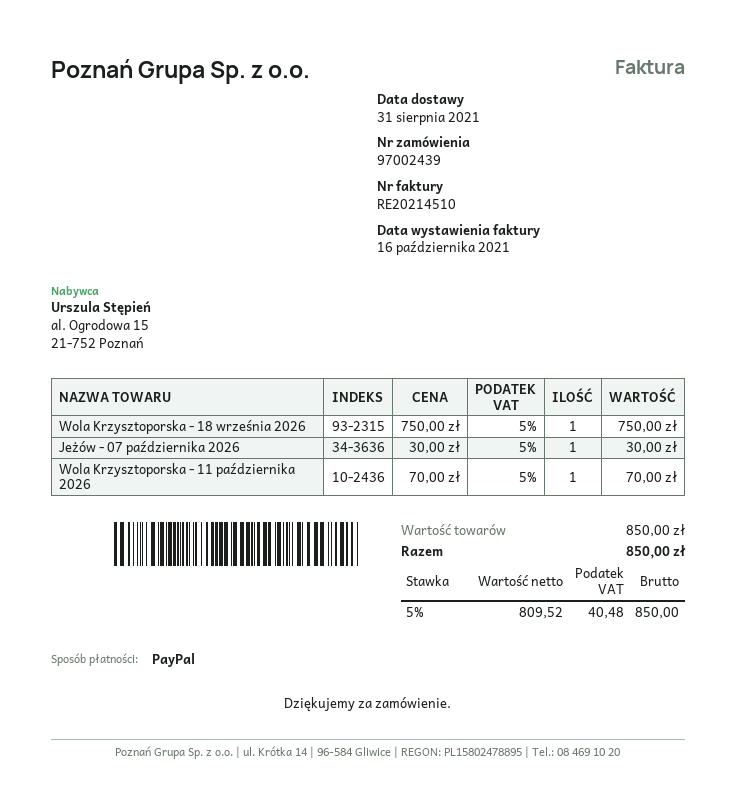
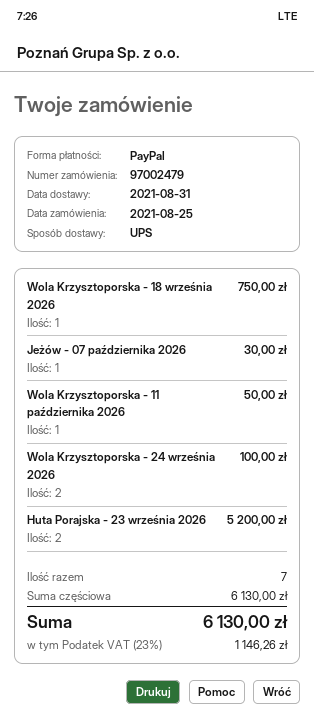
order number: 97002439 -> 97002479
Wola Krzysztoporska - 11 października 2026: 1 for 70.00 -> 1 for 50.00
Wola Krzysztoporska - 24 września 2026: none -> 2 for 100.00
Huta Porajska - 23 września 2026: none -> 2 for 5200.00
subtotal: 850.00 -> 6130.00
tax: 5% = 40.48 -> 23% = 1146.26
total: 850.00 -> 6130.00

